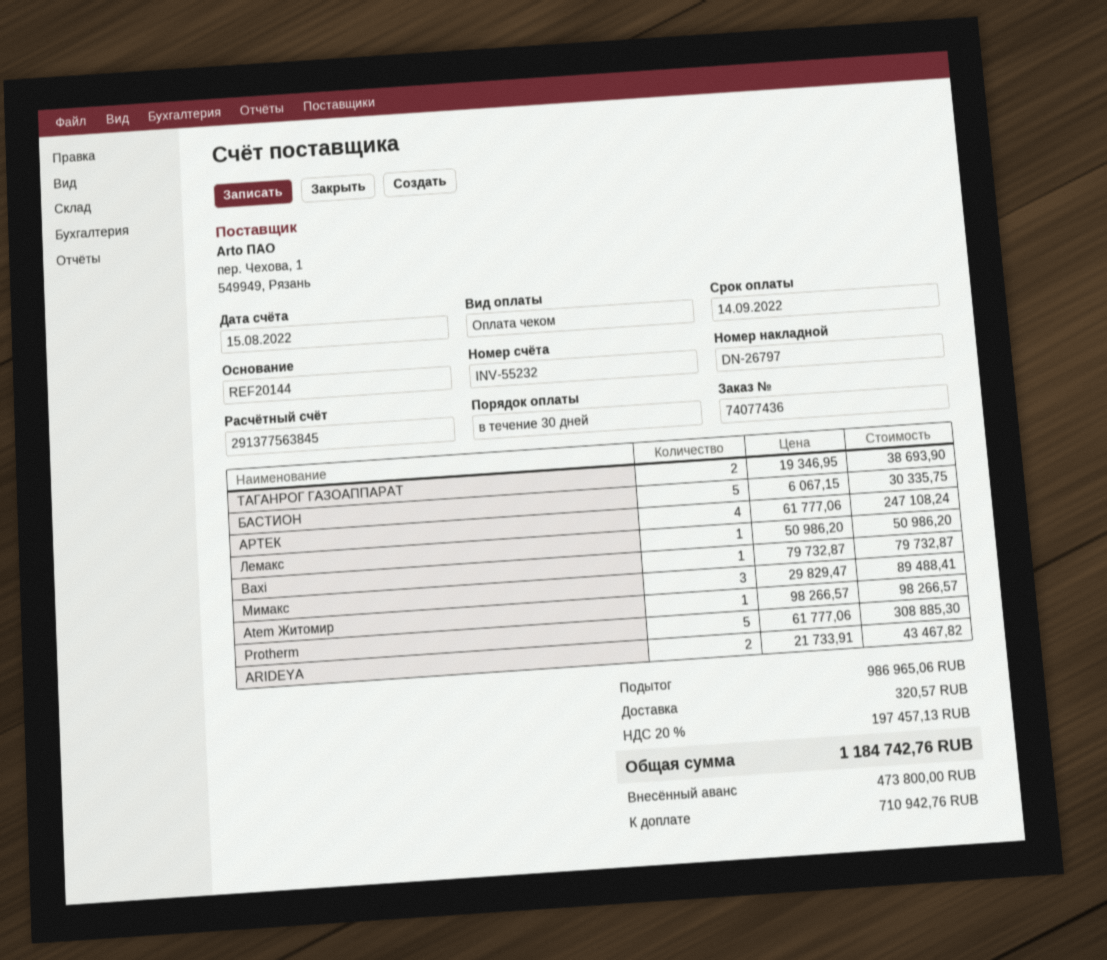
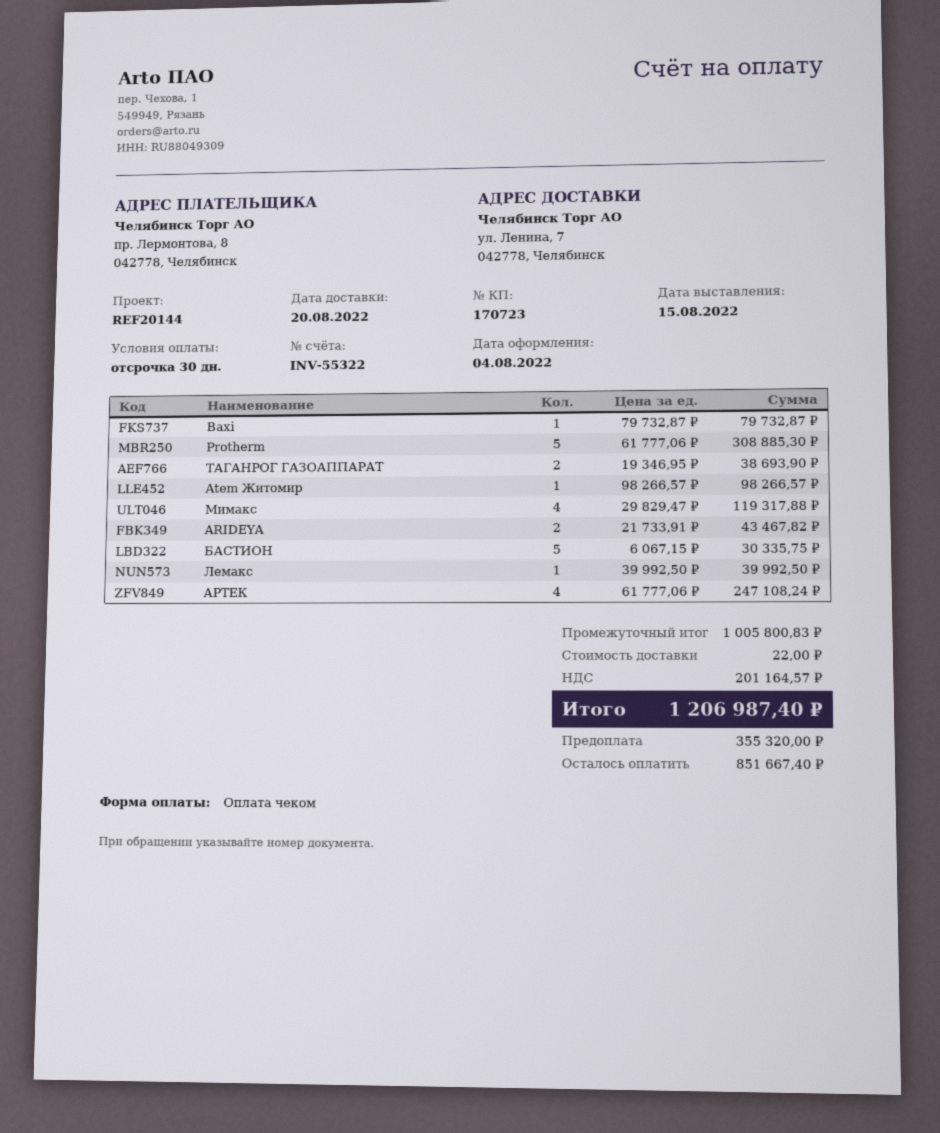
invoice number: INV-55232 -> INV-55322
Лемакс: 1 x 50986.20 = 50986.20 -> 1 x 39992.50 = 39992.50
Мимакс: 3 x 29829.47 = 89488.41 -> 4 x 29829.47 = 119317.88
subtotal: 986965.06 -> 1005800.83
shipping: 320.57 -> 22.00
tax: 197457.13 -> 201164.57
total: 1184742.76 -> 1206987.40
deposit: 473800.00 -> 355320.00
balance: 710942.76 -> 851667.40

